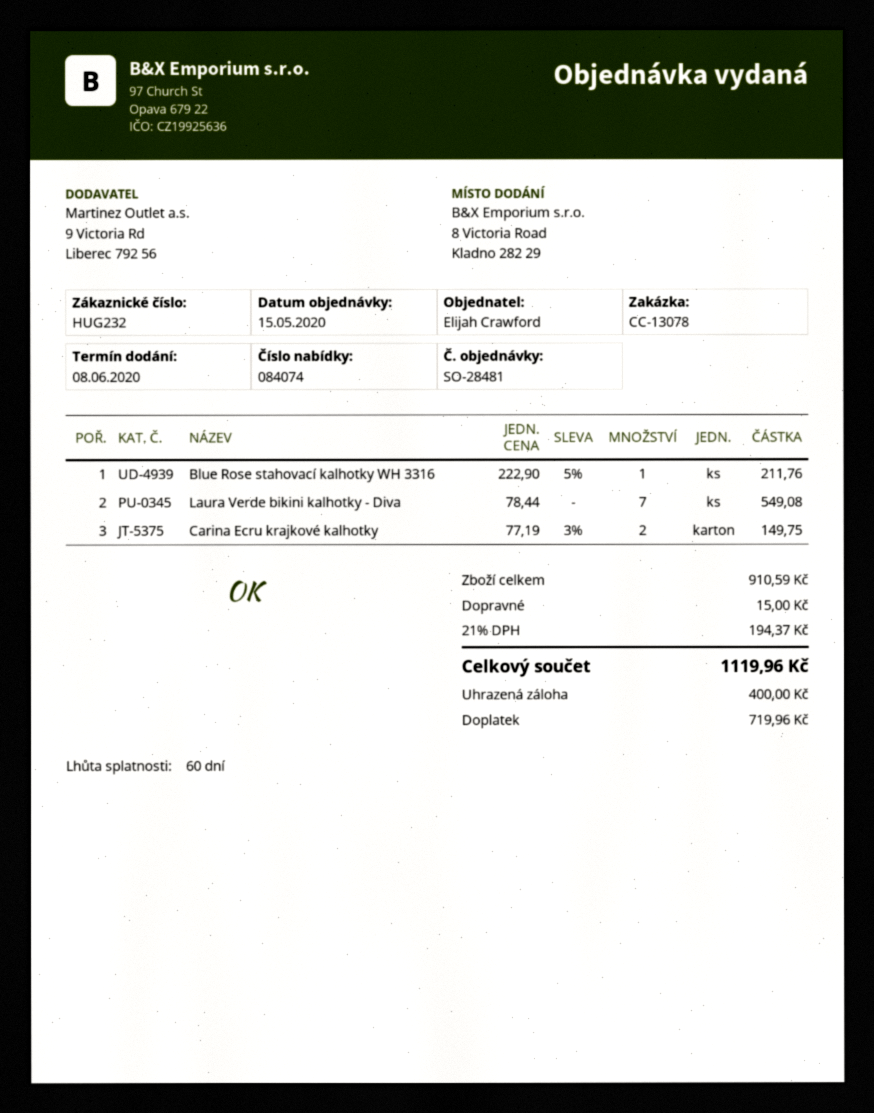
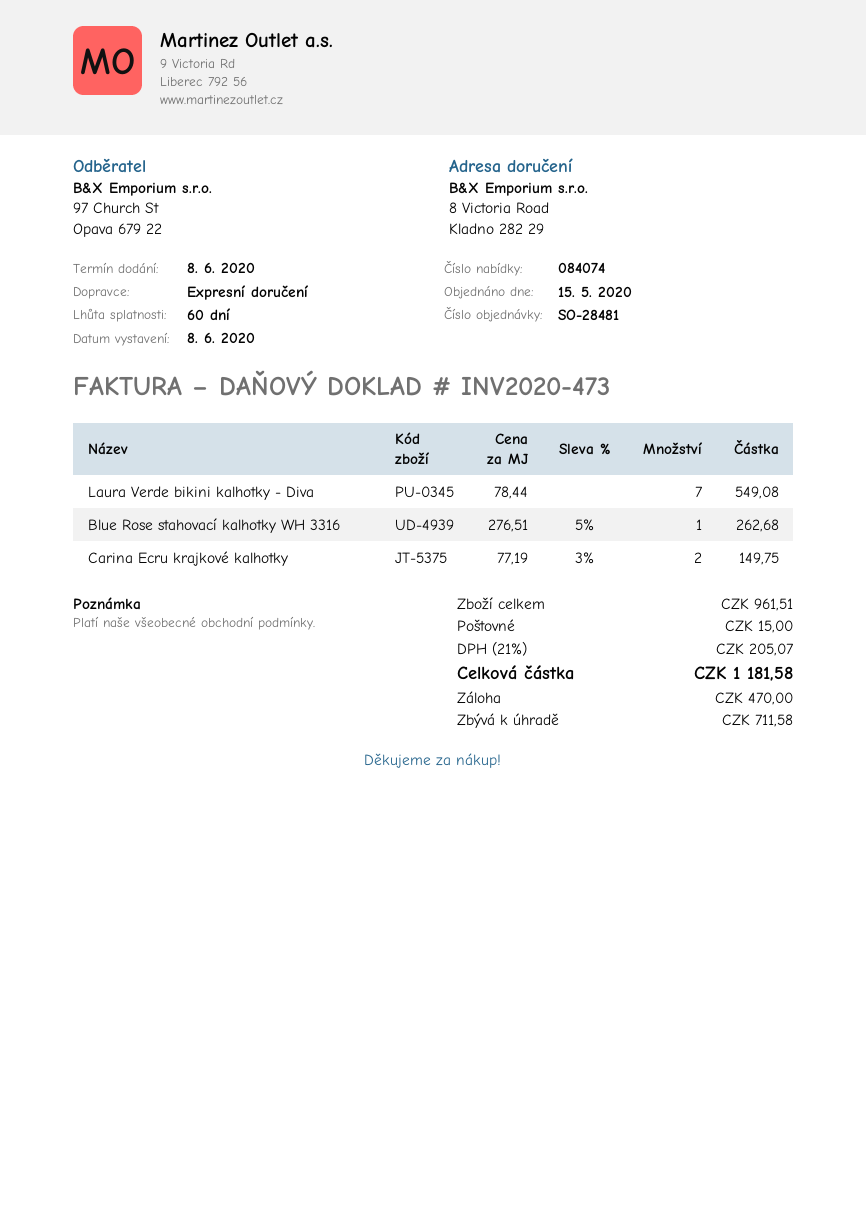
Blue Rose stahovací kalhotky WH 3316: 1 x 222.90 - 5% = 211.76 -> 1 x 276.51 - 5% = 262.68
subtotal: 910.59 -> 961.51
tax: 21% = 194.37 -> 21% = 205.07
total: 1119.96 -> 1181.58
deposit: 400.00 -> 470.00
balance: 719.96 -> 711.58

